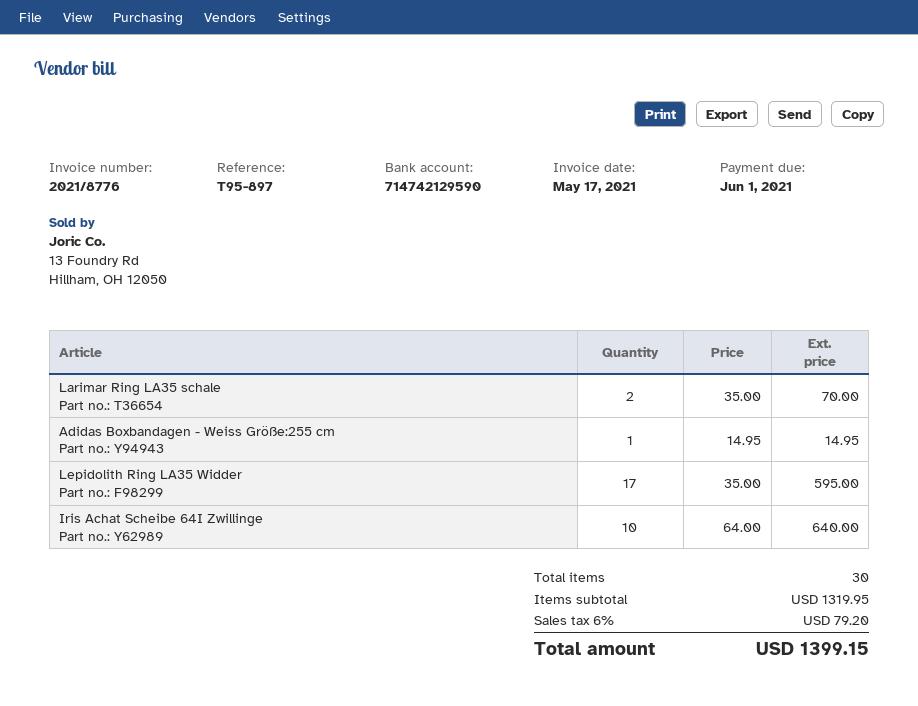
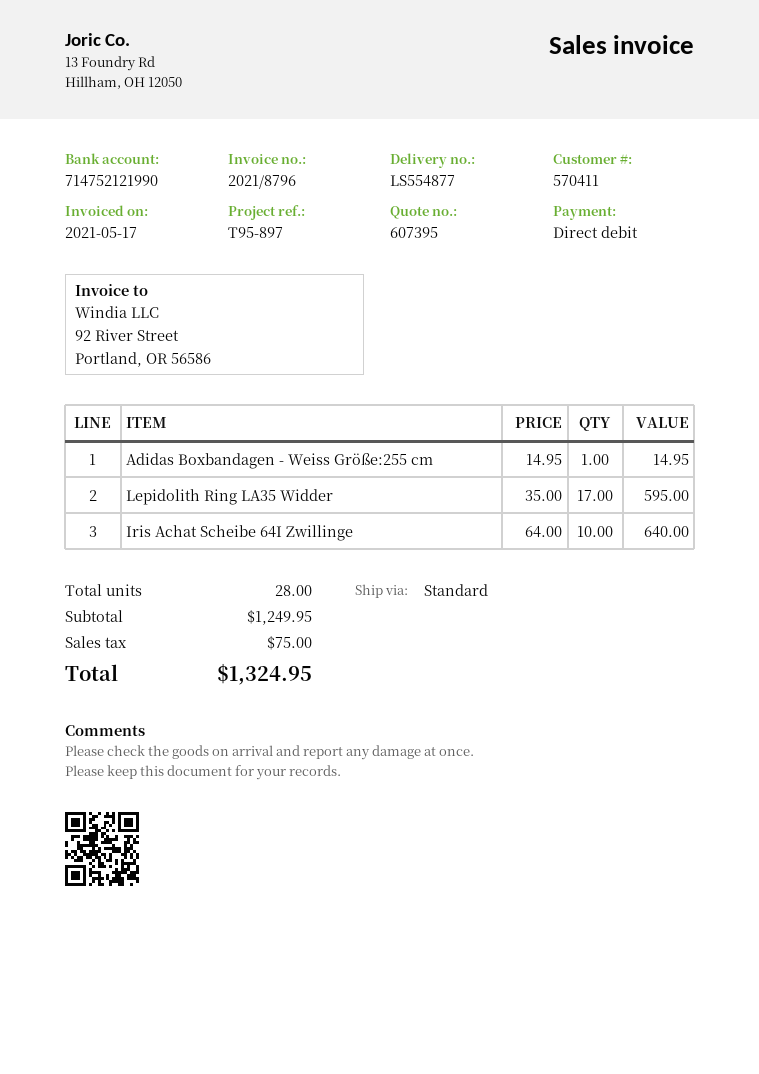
invoice number: 2021/8776 -> 2021/8796
bank account: 714742129590 -> 714752121990
Larimar Ring LA35 schale: 2 x 35.00 = 70.00 -> none
total quantity: 30 -> 28
subtotal: 1319.95 -> 1249.95
tax: 79.20 -> 75.00
total: 1399.15 -> 1324.95

